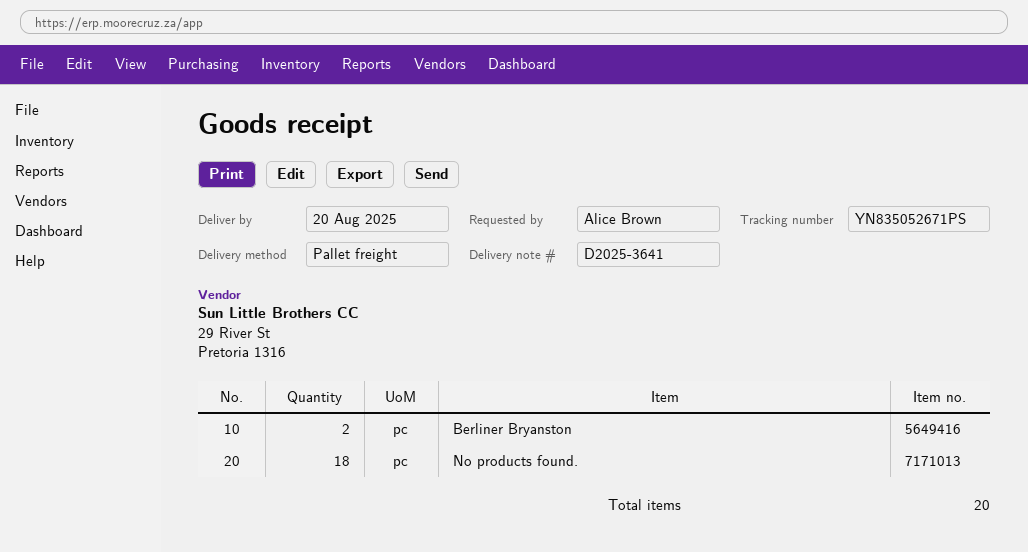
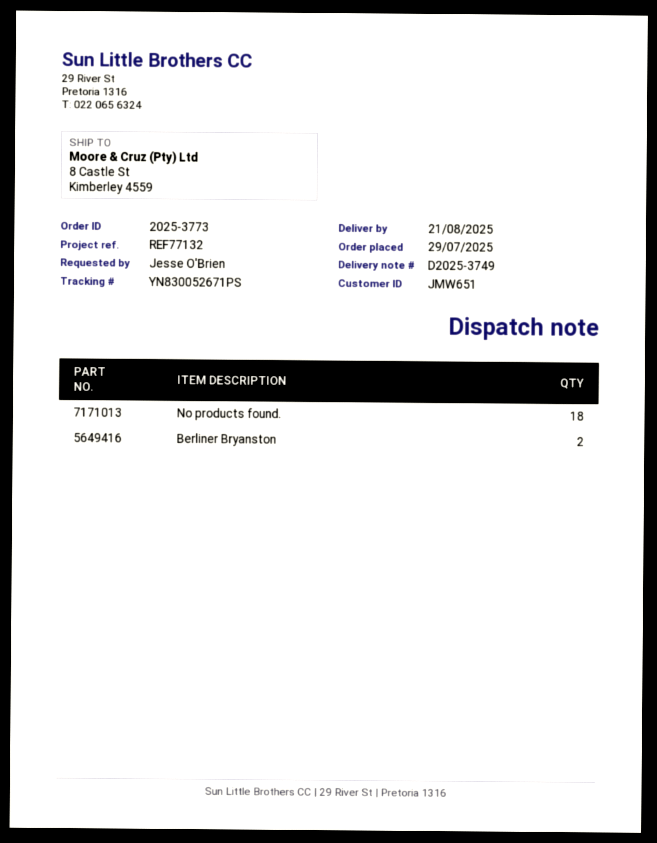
delivery note number: D2025-3641 -> D2025-3749
delivery date: 2025-08-20 -> 2025-08-21
ordered by: Alice Brown -> Jesse O'Brien
tracking number: YN835052671PS -> YN830052671PS

